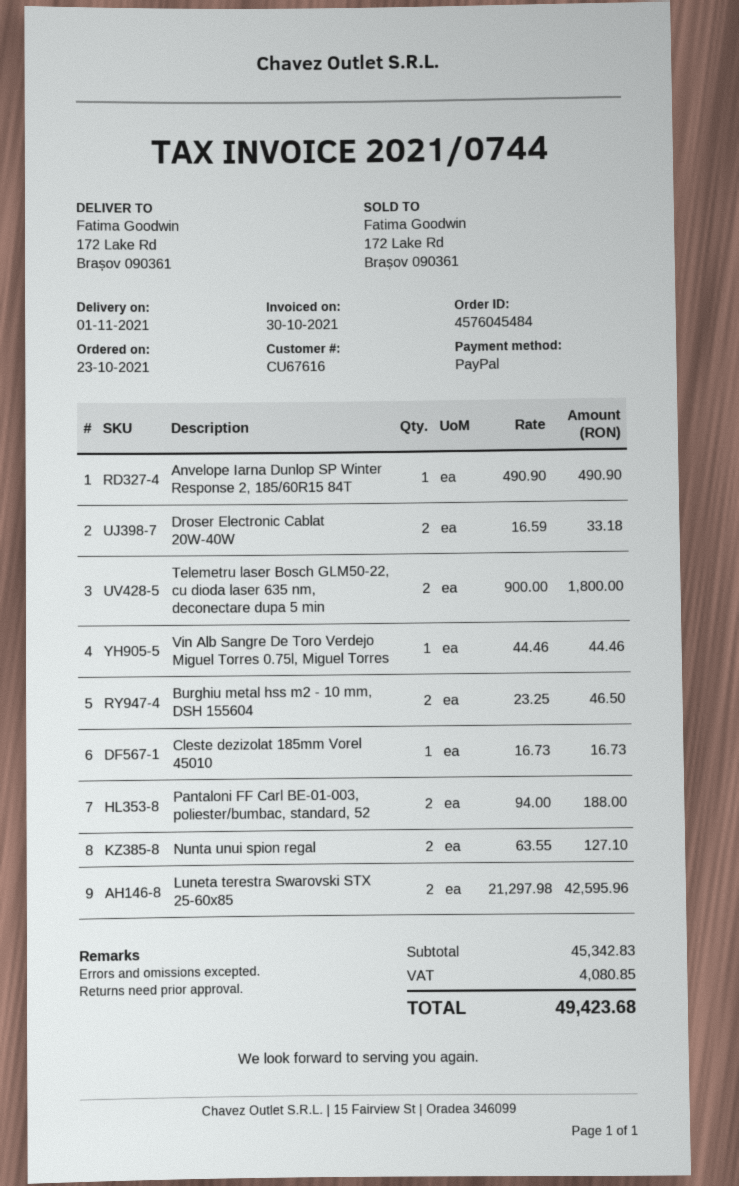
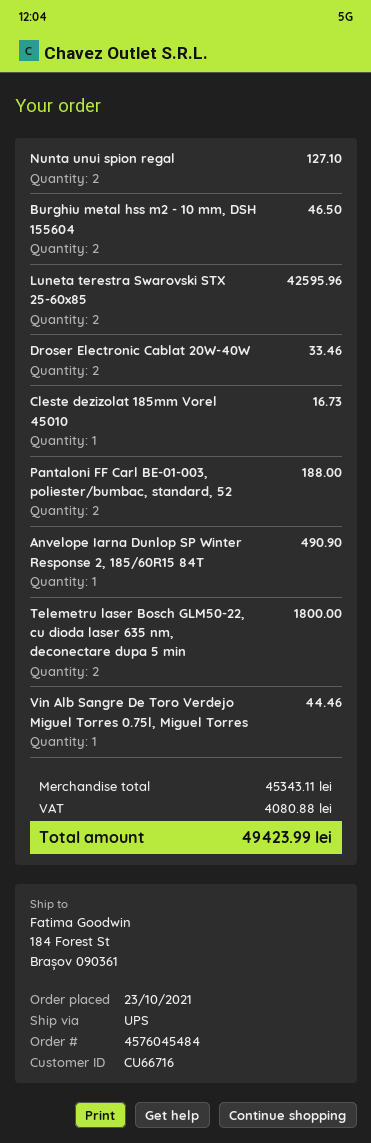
customer number: CU67616 -> CU66716
ship to: 172 Lake Rd, Brașov 090361 -> 184 Forest St, Brașov 090361
Droser Electronic Cablat 20W-40W: 2 for 33.18 -> 2 for 33.46
subtotal: 45342.83 -> 45343.11
tax: 4080.85 -> 4080.88
total: 49423.68 -> 49423.99

